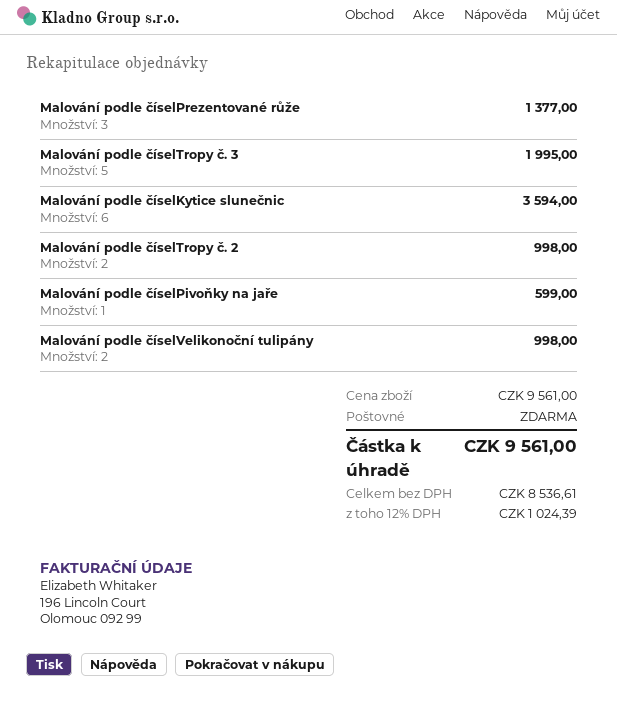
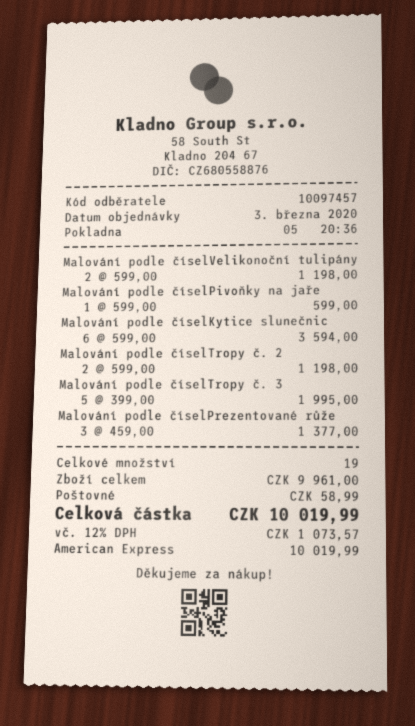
Malování podle číselTropy č. 2: 2 for 998.00 -> 2 for 1198.00
Malování podle číselVelikonoční tulipány: 2 for 998.00 -> 2 for 1198.00
subtotal: 9561.00 -> 9961.00
shipping: 0.00 -> 58.99
tax: 12% = 1024.39 -> 12% = 1073.57
total: 9561.00 -> 10019.99

